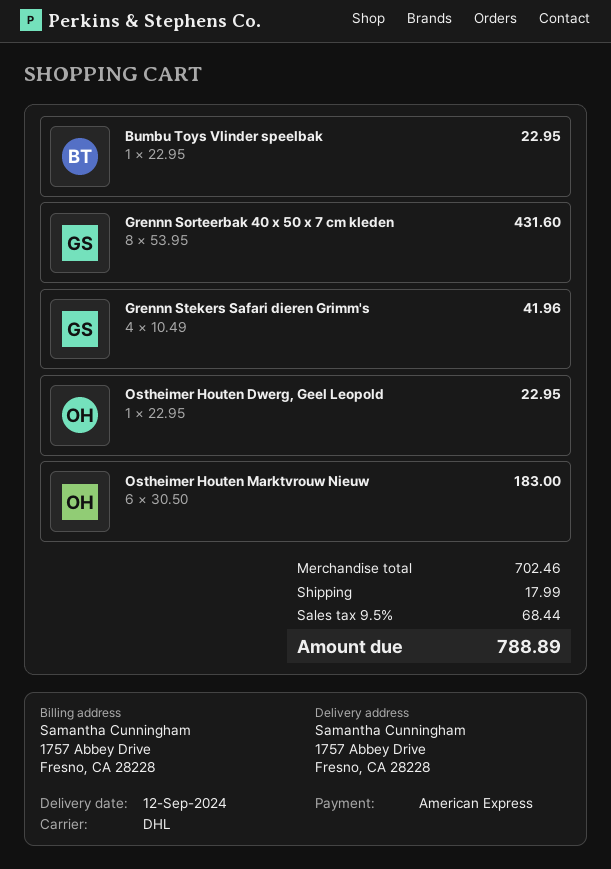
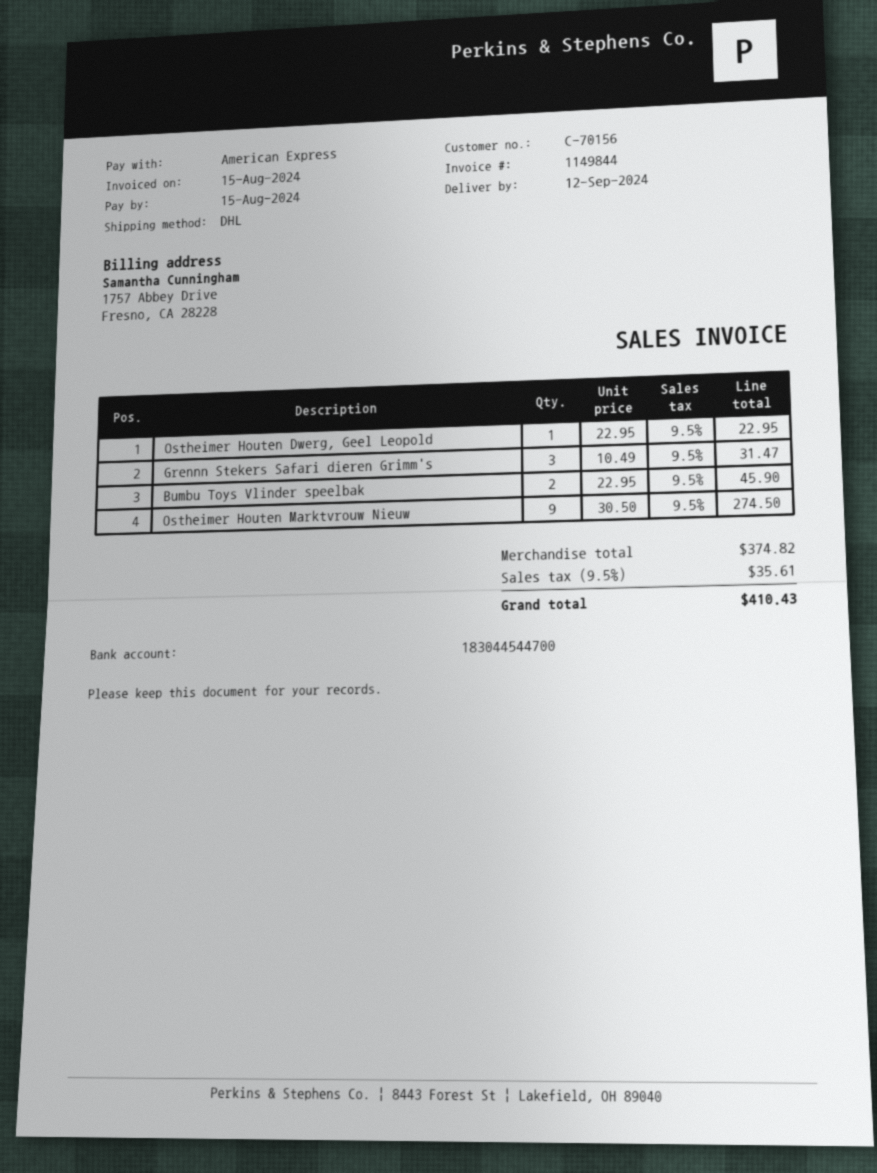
Bumbu Toys Vlinder speelbak: 1 x 22.95 = 22.95 -> 2 x 22.95 = 45.90
Grennn Sorteerbak 40 x 50 x 7 cm kleden: 8 x 53.95 = 431.60 -> none
Grennn Stekers Safari dieren Grimm's: 4 x 10.49 = 41.96 -> 3 x 10.49 = 31.47
Ostheimer Houten Marktvrouw Nieuw: 6 x 30.50 = 183.00 -> 9 x 30.50 = 274.50
subtotal: 702.46 -> 374.82
shipping: 17.99 -> none
tax: 9.5% = 68.44 -> 9.5% = 35.61
total: 788.89 -> 410.43

